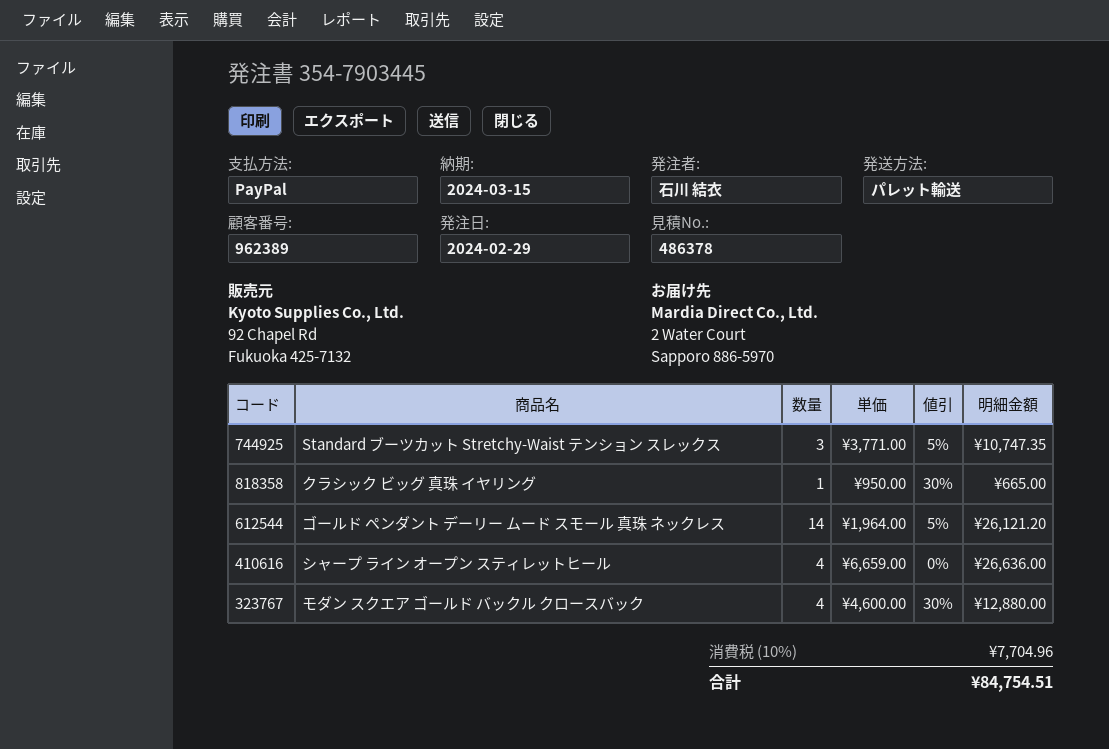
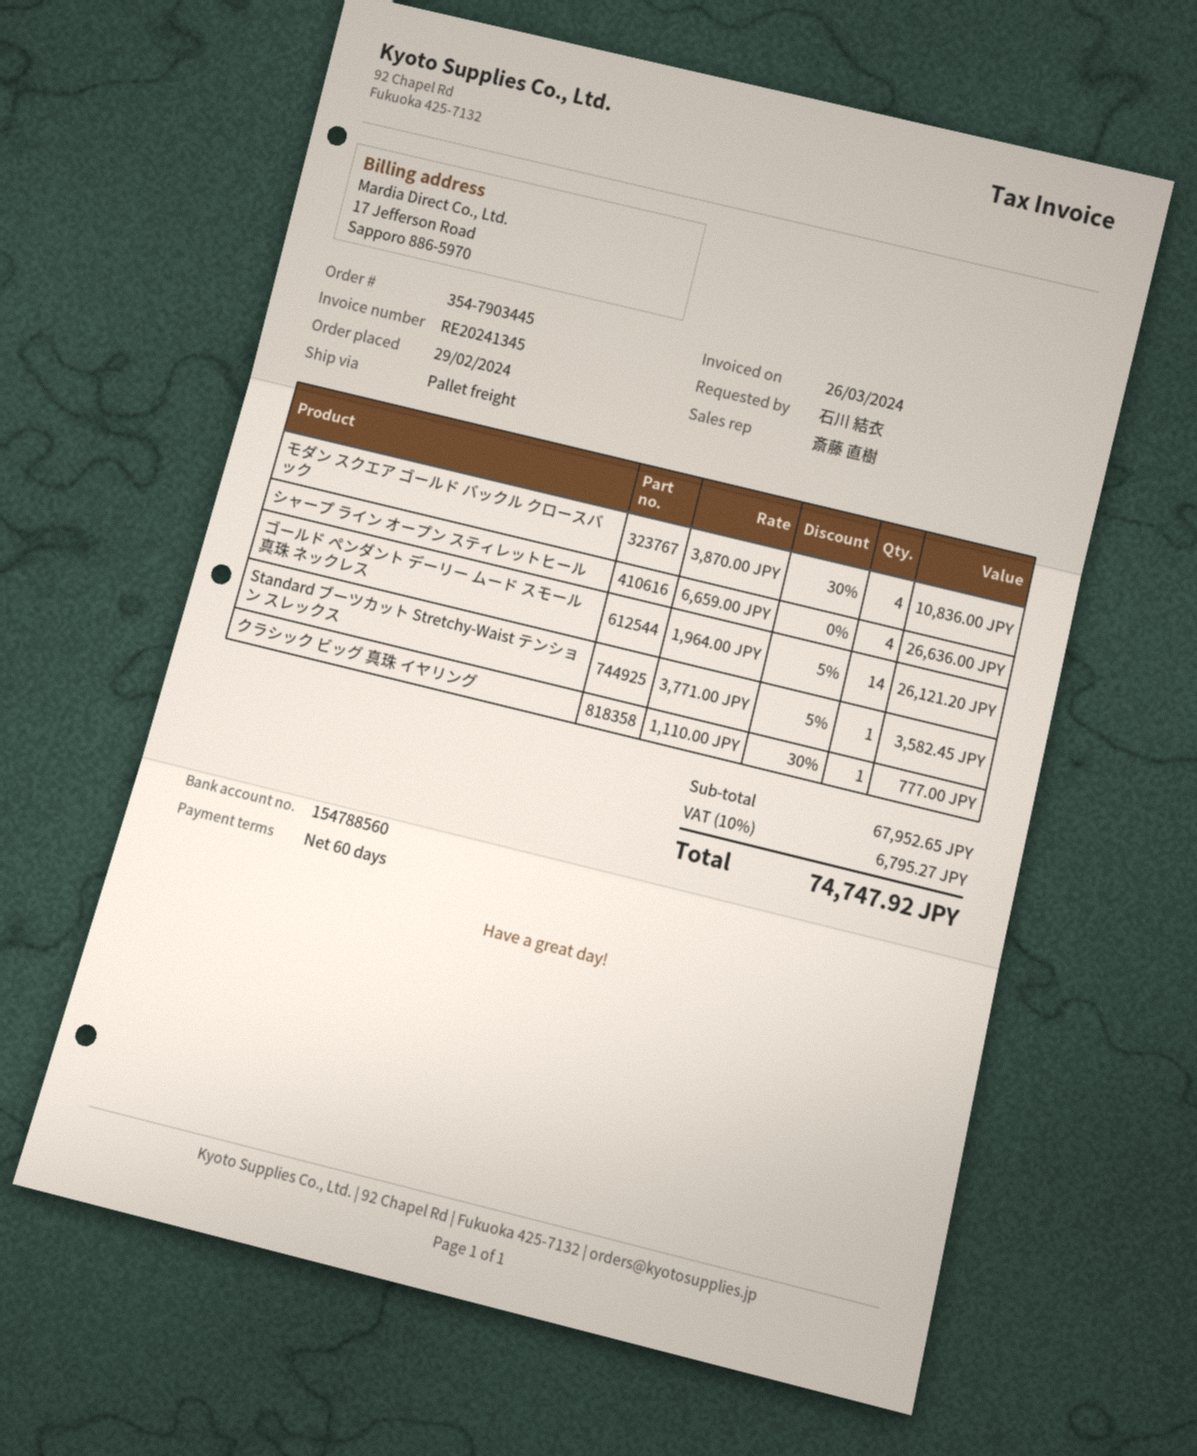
Standard ブーツカット Stretchy-Waist テンション スレックス: 3 x 3771.00 - 5% = 10747.35 -> 1 x 3771.00 - 5% = 3582.45
クラシック ビッグ 真珠 イヤリング: 1 x 950.00 - 30% = 665.00 -> 1 x 1110.00 - 30% = 777.00
モダン スクエア ゴールド バックル クロースバック: 4 x 4600.00 - 30% = 12880.00 -> 4 x 3870.00 - 30% = 10836.00
tax: 10% = 7704.96 -> 10% = 6795.27
total: 84754.51 -> 74747.92

